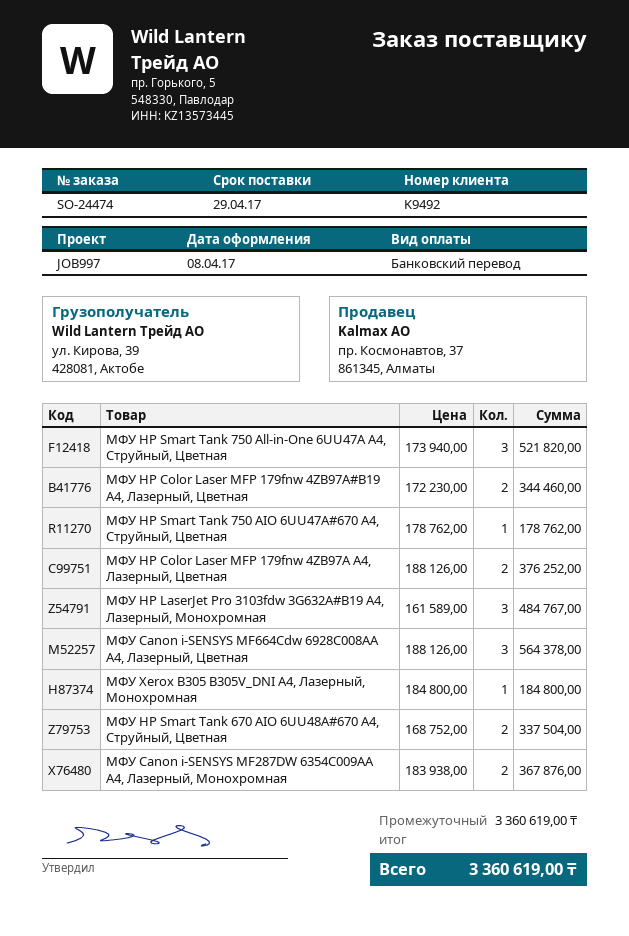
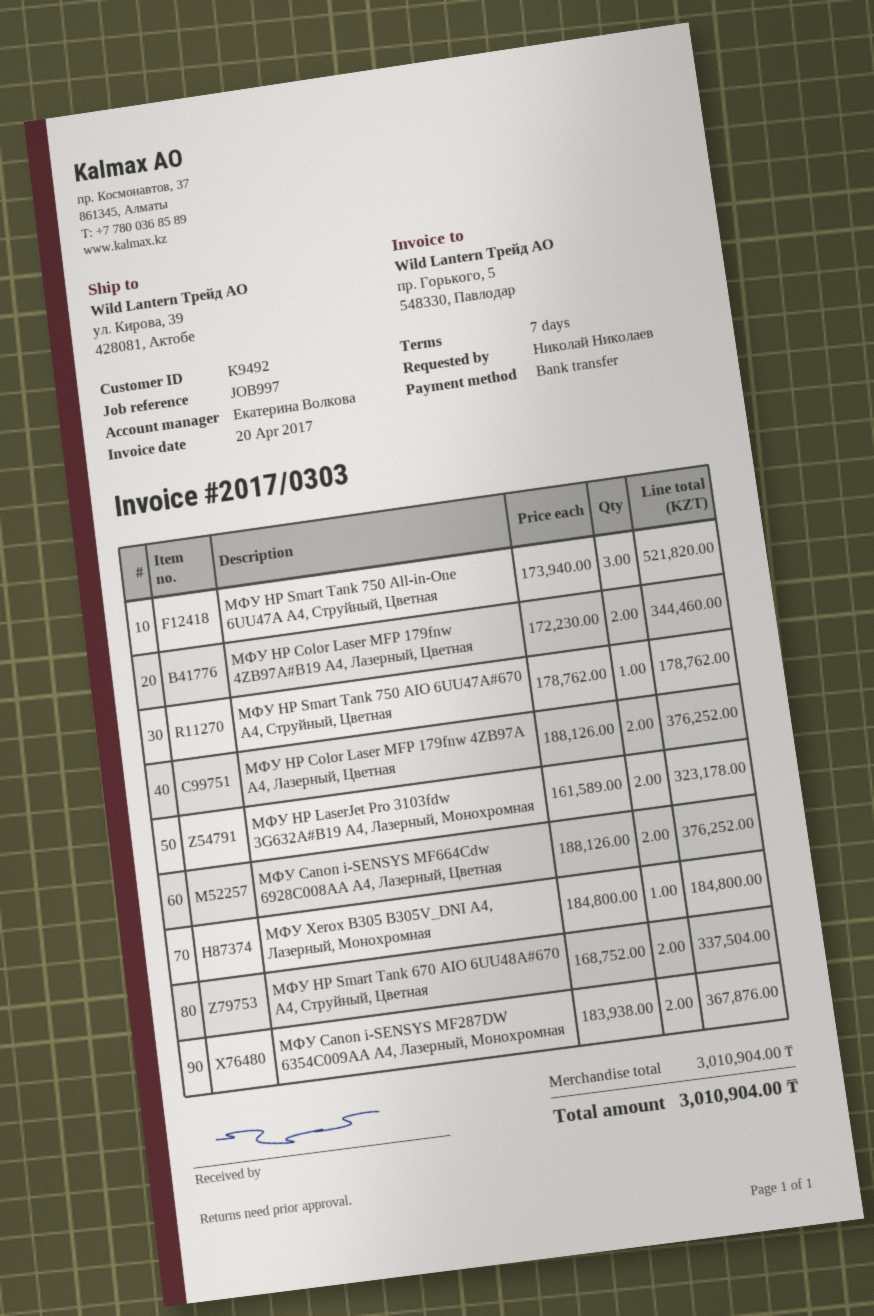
МФУ HP LaserJet Pro 3103fdw 3G632A#B19 А4, Лазерный, Монохромная: 3 x 161589.00 = 484767.00 -> 2 x 161589.00 = 323178.00
МФУ Canon i-SENSYS MF664Cdw 6928C008AA А4, Лазерный, Цветная: 3 x 188126.00 = 564378.00 -> 2 x 188126.00 = 376252.00
subtotal: 3360619.00 -> 3010904.00
total: 3360619.00 -> 3010904.00

